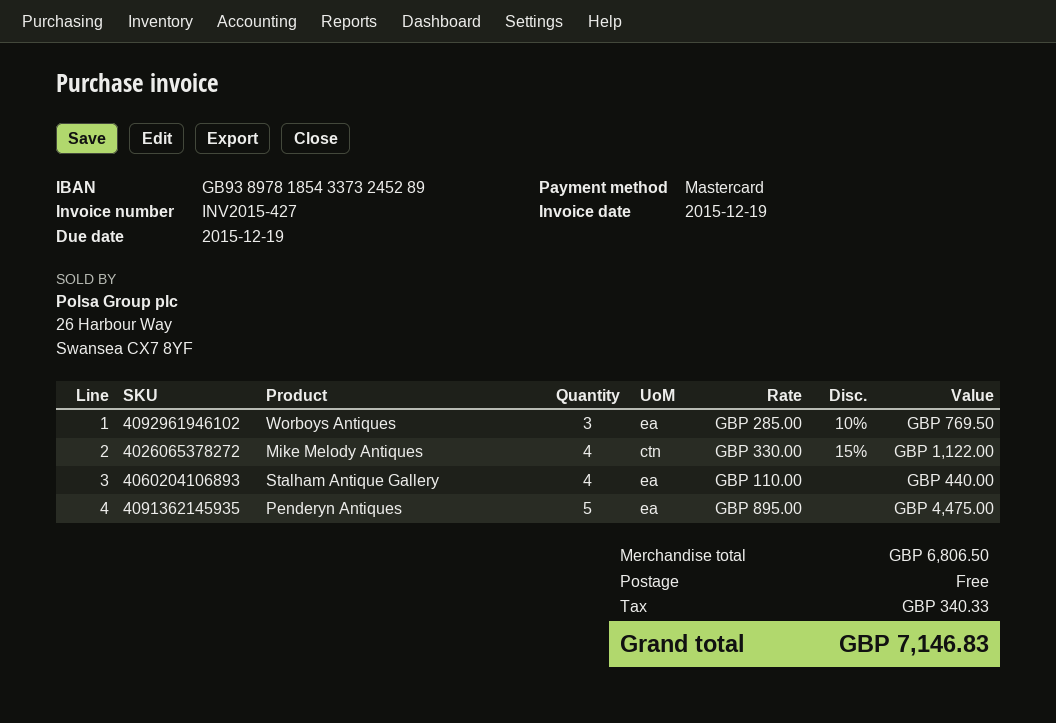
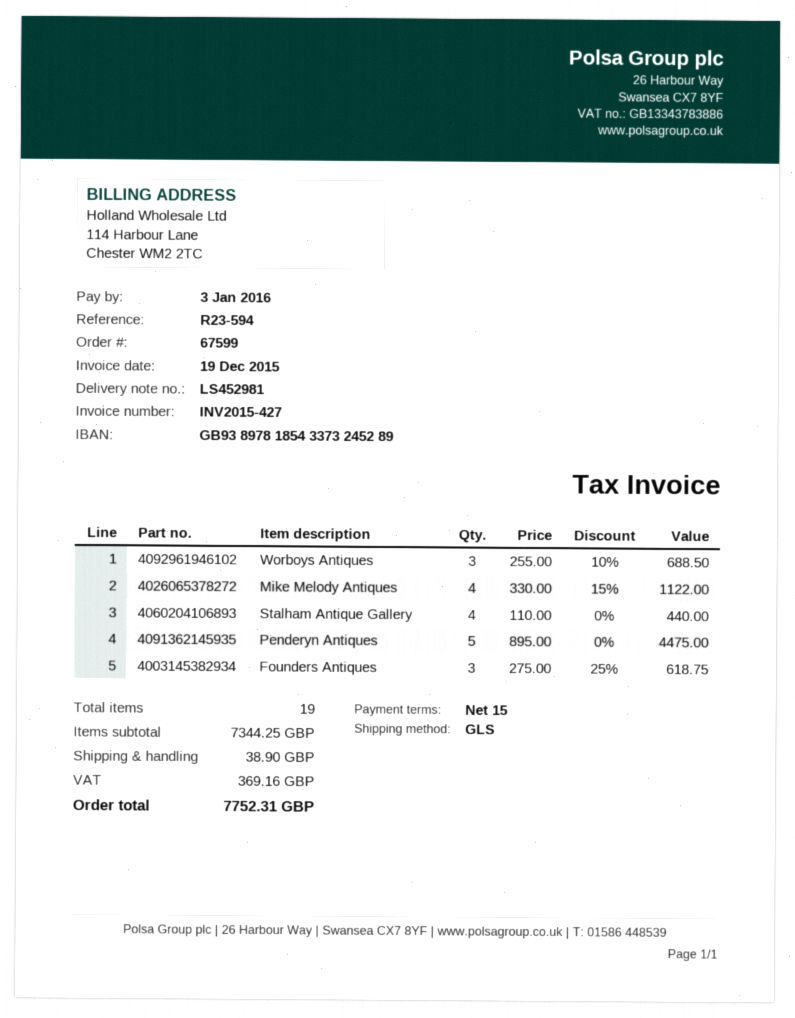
due date: 2015-12-19 -> 2016-01-03
Worboys Antiques: 3 x 285.00 - 10% = 769.50 -> 3 x 255.00 - 10% = 688.50
Founders Antiques: none -> 3 x 275.00 - 25% = 618.75
subtotal: 6806.50 -> 7344.25
shipping: 0.00 -> 38.90
tax: 340.33 -> 369.16
total: 7146.83 -> 7752.31

